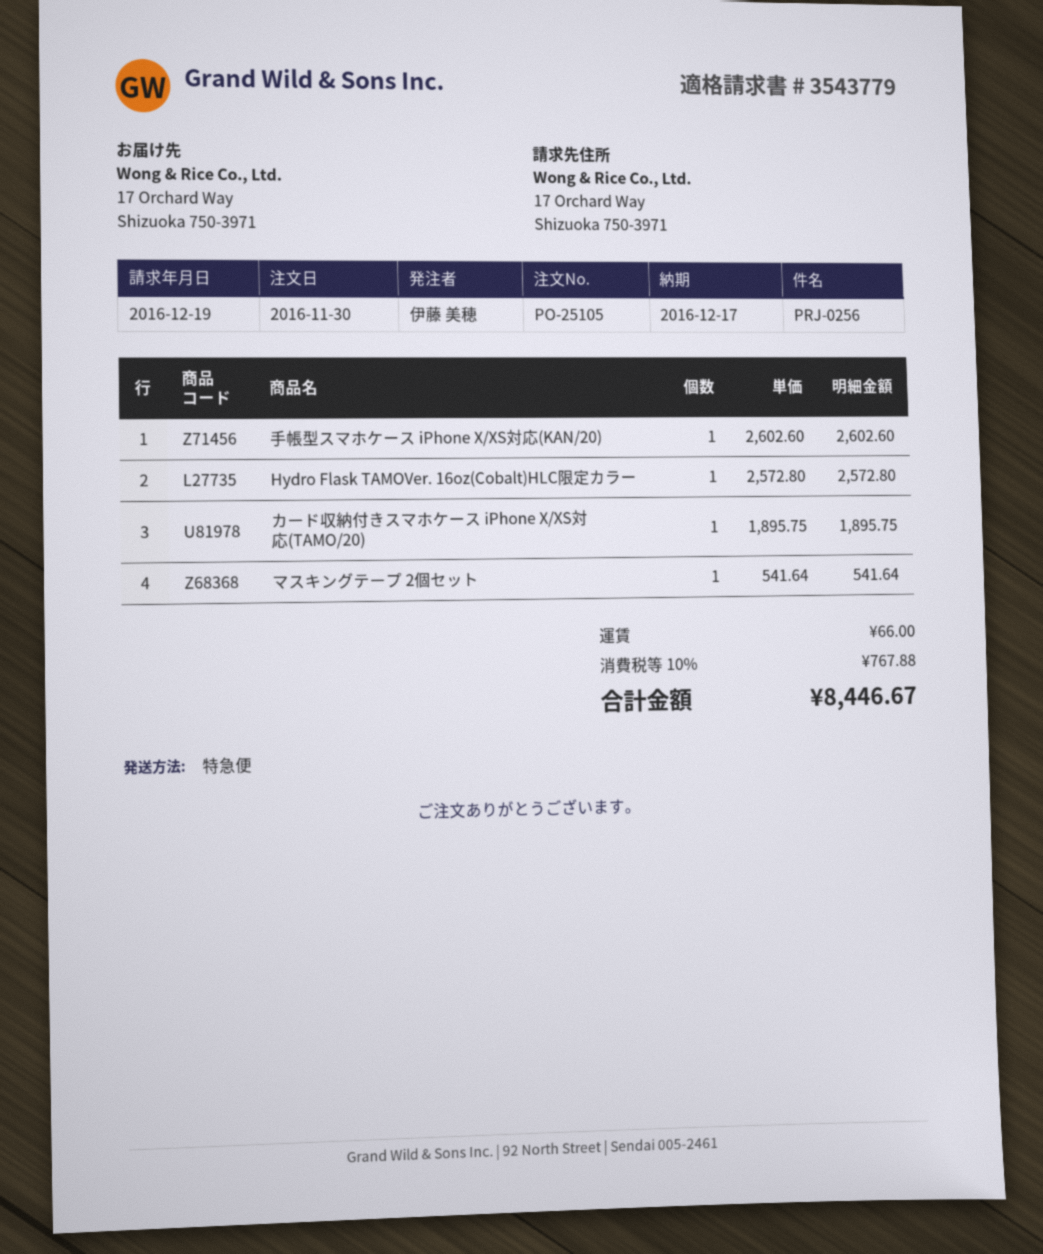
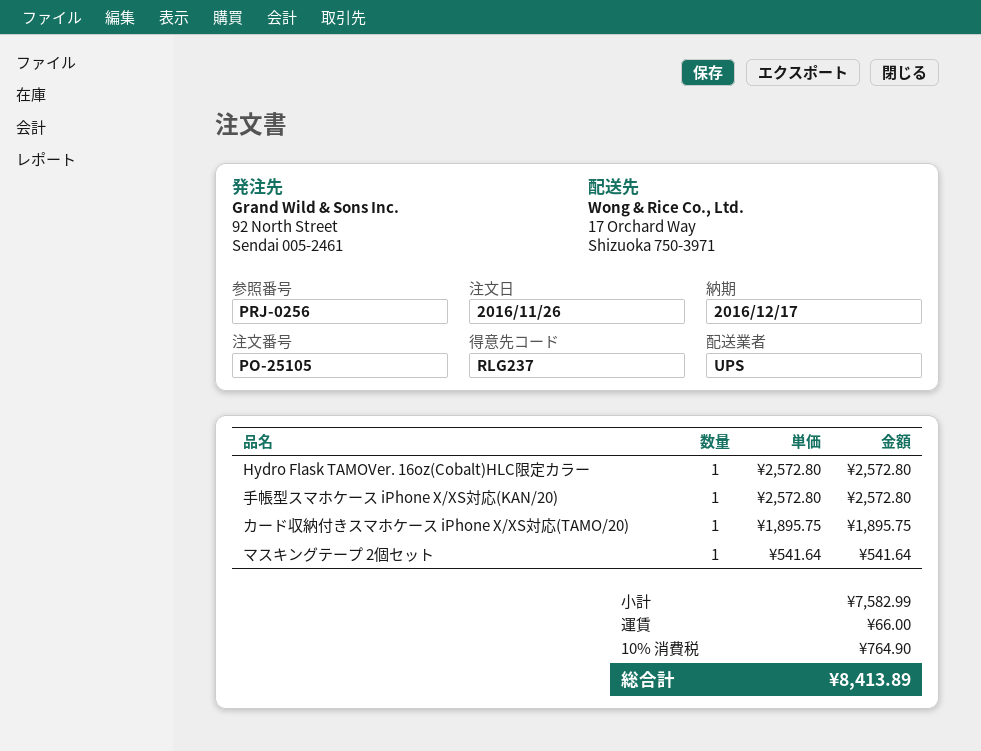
order date: 2016-11-30 -> 2016-11-26
shipping method: express -> UPS
手帳型スマホケース iPhone X/XS対応(KAN/20): 1 x 2602.60 = 2602.60 -> 1 x 2572.80 = 2572.80
tax: 10% = 767.88 -> 10% = 764.90
total: 8446.67 -> 8413.89

